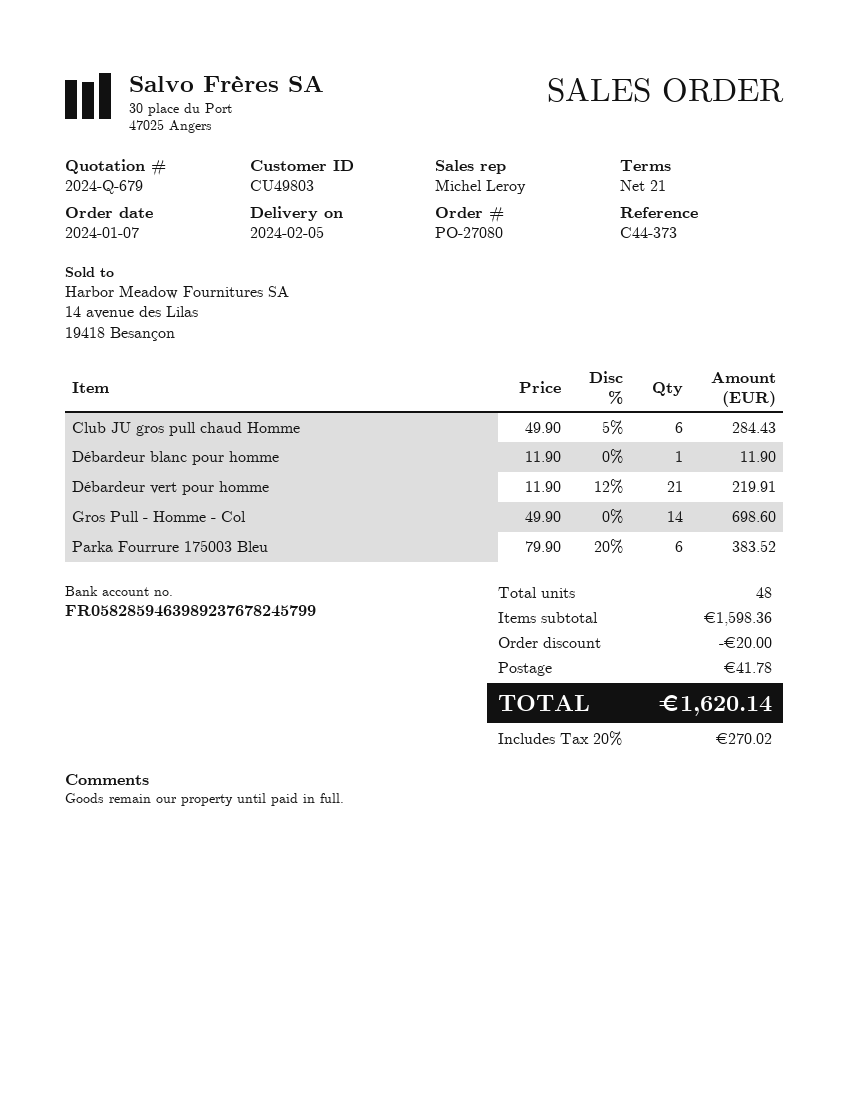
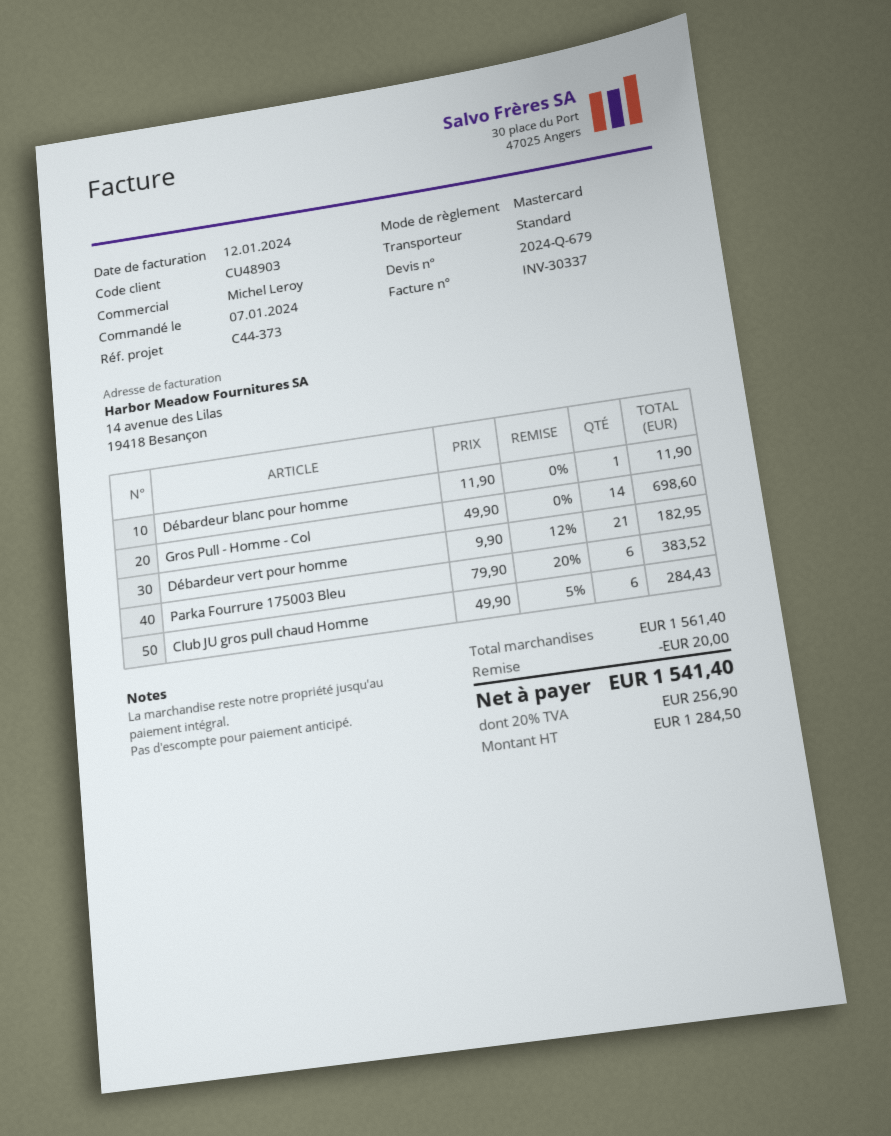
customer number: CU49803 -> CU48903
Débardeur vert pour homme: 21 x 11.90 - 12% = 219.91 -> 21 x 9.90 - 12% = 182.95
subtotal: 1598.36 -> 1561.40
shipping: 41.78 -> none
tax: 20% = 270.02 -> 20% = 256.90
total: 1620.14 -> 1541.40

